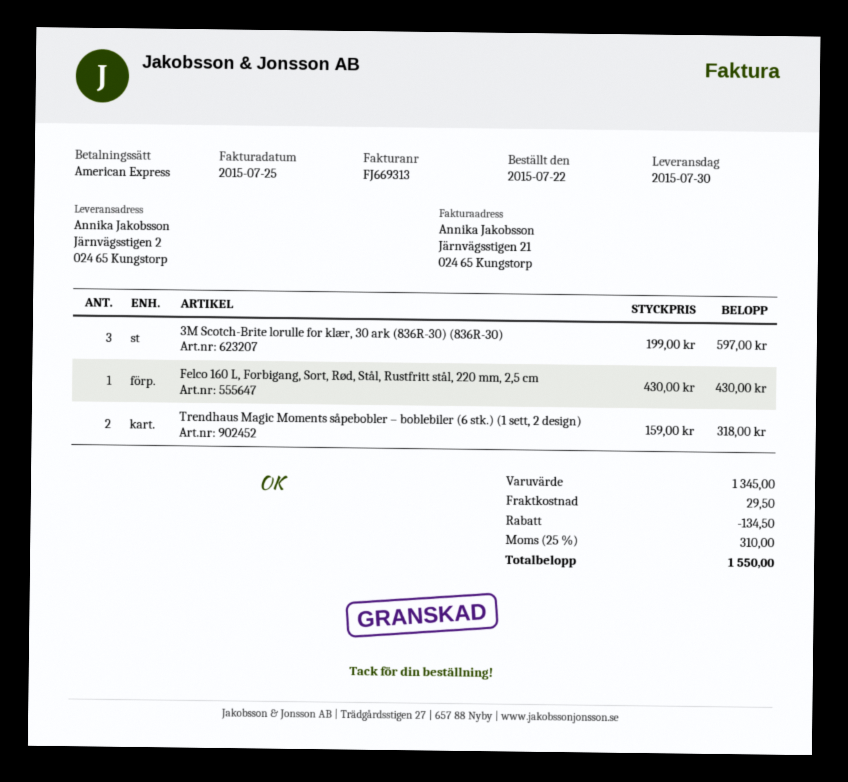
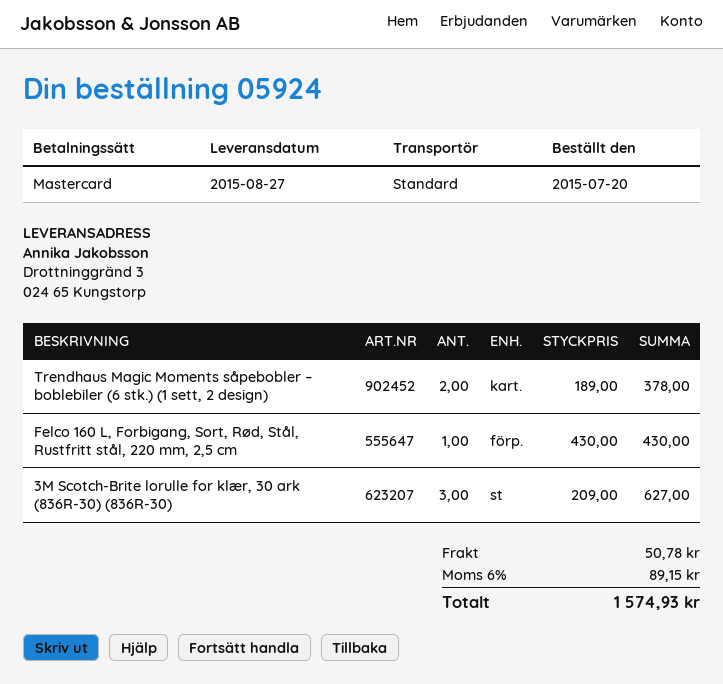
order date: 2015-07-22 -> 2015-07-20
delivery date: 2015-07-30 -> 2015-08-27
payment method: American Express -> Mastercard
ship to: Järnvägsstigen 2, 024 65 Kungstorp -> Drottninggränd 3, 024 65 Kungstorp
3M Scotch-Brite lorulle for klær, 30 ark (836R-30) (836R-30): 3 x 199.00 = 597.00 -> 3 x 209.00 = 627.00
Trendhaus Magic Moments såpebobler – boblebiler (6 stk.) (1 sett, 2 design): 2 x 159.00 = 318.00 -> 2 x 189.00 = 378.00
discount: 134.50 -> none
shipping: 29.50 -> 50.78
tax: 25% = 310.00 -> 6% = 89.15
total: 1550.00 -> 1574.93

